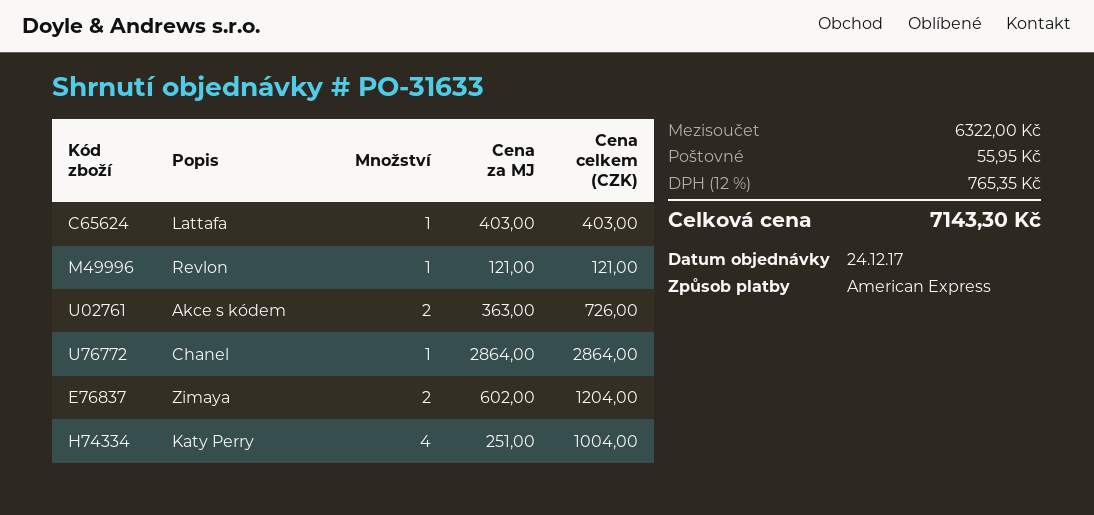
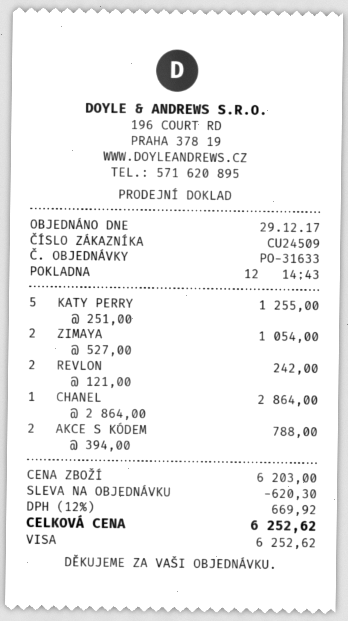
order date: 2017-12-24 -> 2017-12-29
payment method: American Express -> Visa
Lattafa: 1 x 403.00 = 403.00 -> none
Revlon: 1 x 121.00 = 121.00 -> 2 x 121.00 = 242.00
Akce s kódem: 2 x 363.00 = 726.00 -> 2 x 394.00 = 788.00
Zimaya: 2 x 602.00 = 1204.00 -> 2 x 527.00 = 1054.00
Katy Perry: 4 x 251.00 = 1004.00 -> 5 x 251.00 = 1255.00
subtotal: 6322.00 -> 6203.00
discount: none -> 620.30
shipping: 55.95 -> none
tax: 12% = 765.35 -> 12% = 669.92
total: 7143.30 -> 6252.62

